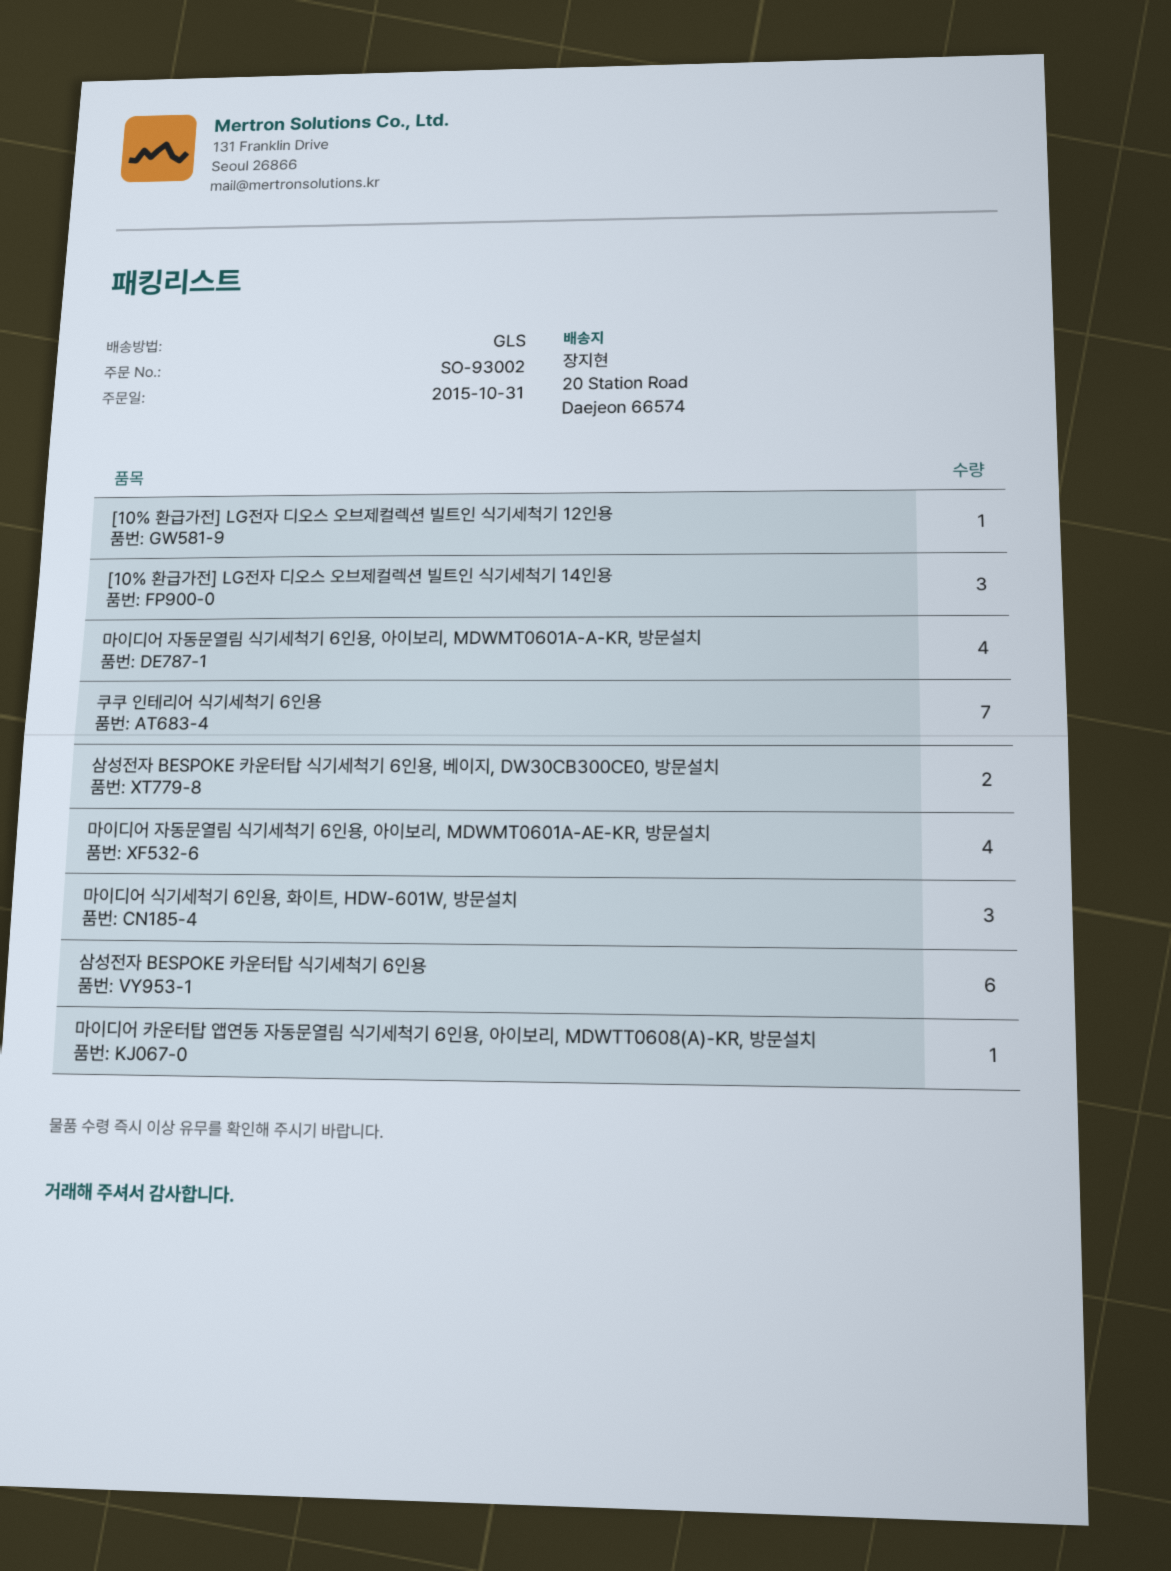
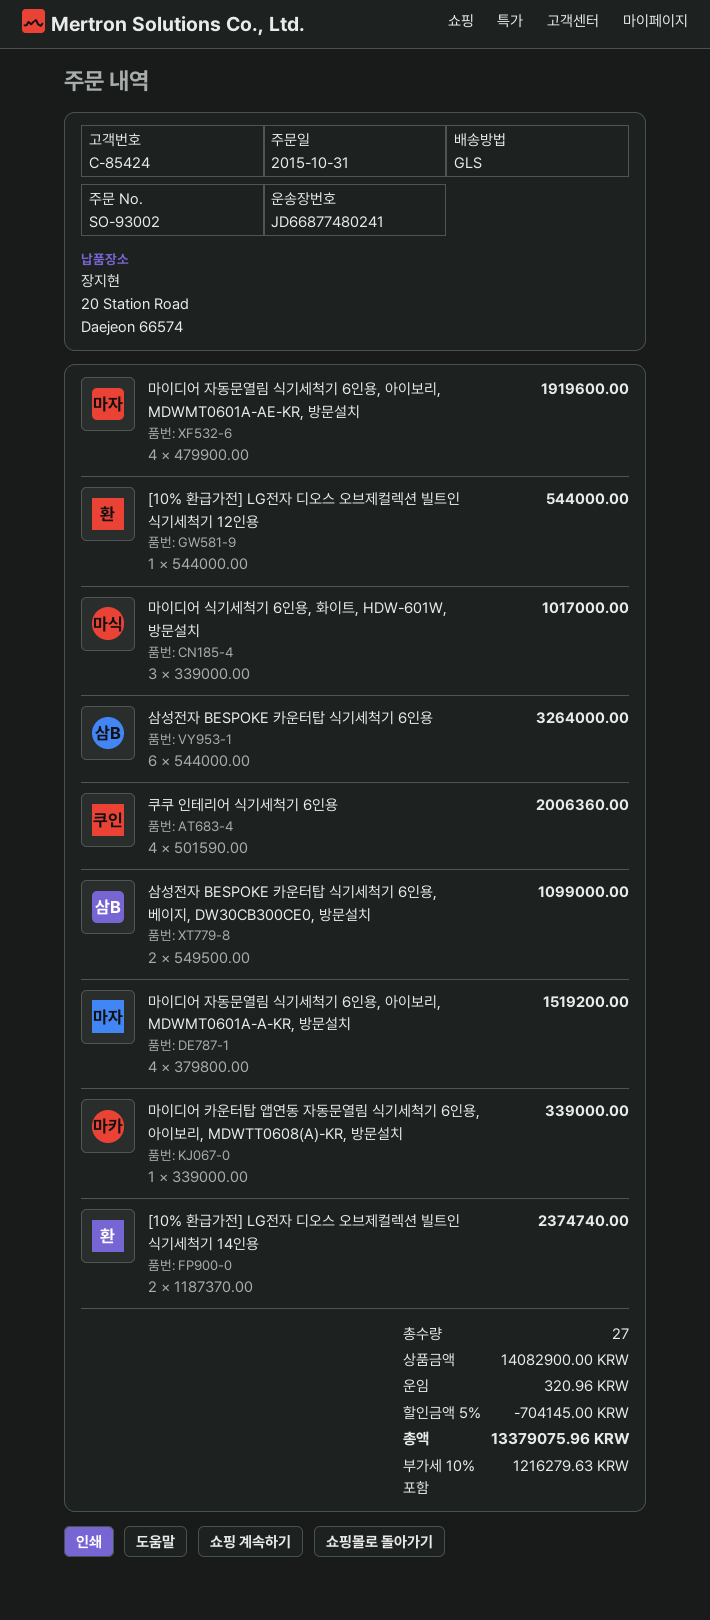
[10% 환급가전] LG전자 디오스 오브제컬렉션 빌트인 식기세척기 14인용: 3 -> 2
쿠쿠 인테리어 식기세척기 6인용: 7 -> 4

